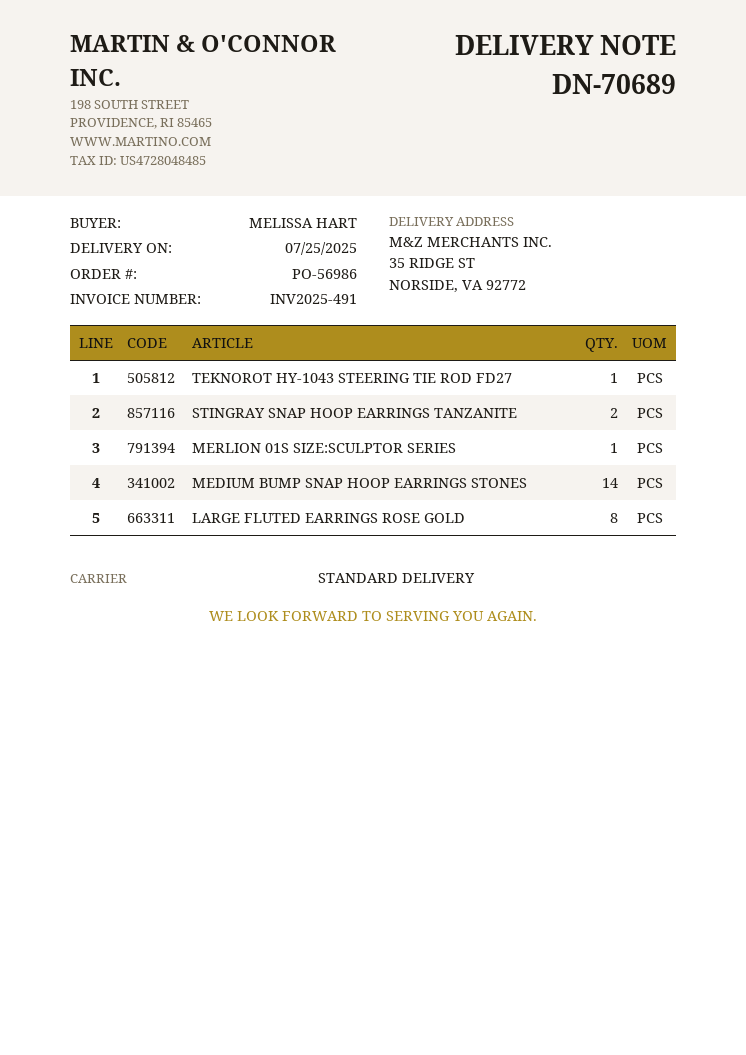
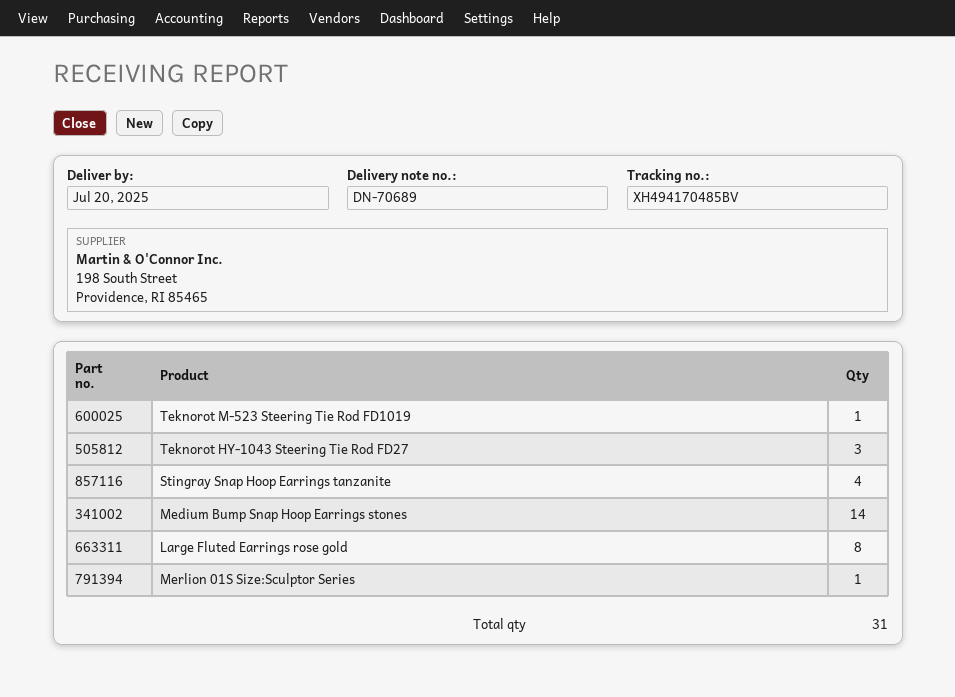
delivery date: 2025-07-25 -> 2025-07-20
TEKNOROT HY-1043 STEERING TIE ROD FD27: 1 -> 3
STINGRAY SNAP HOOP EARRINGS TANZANITE: 2 -> 4
Teknorot M-523 Steering Tie Rod FD1019: none -> 1

